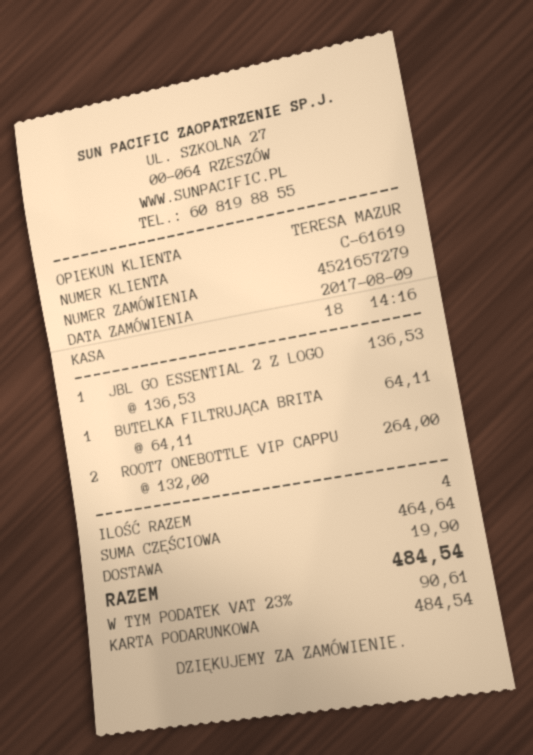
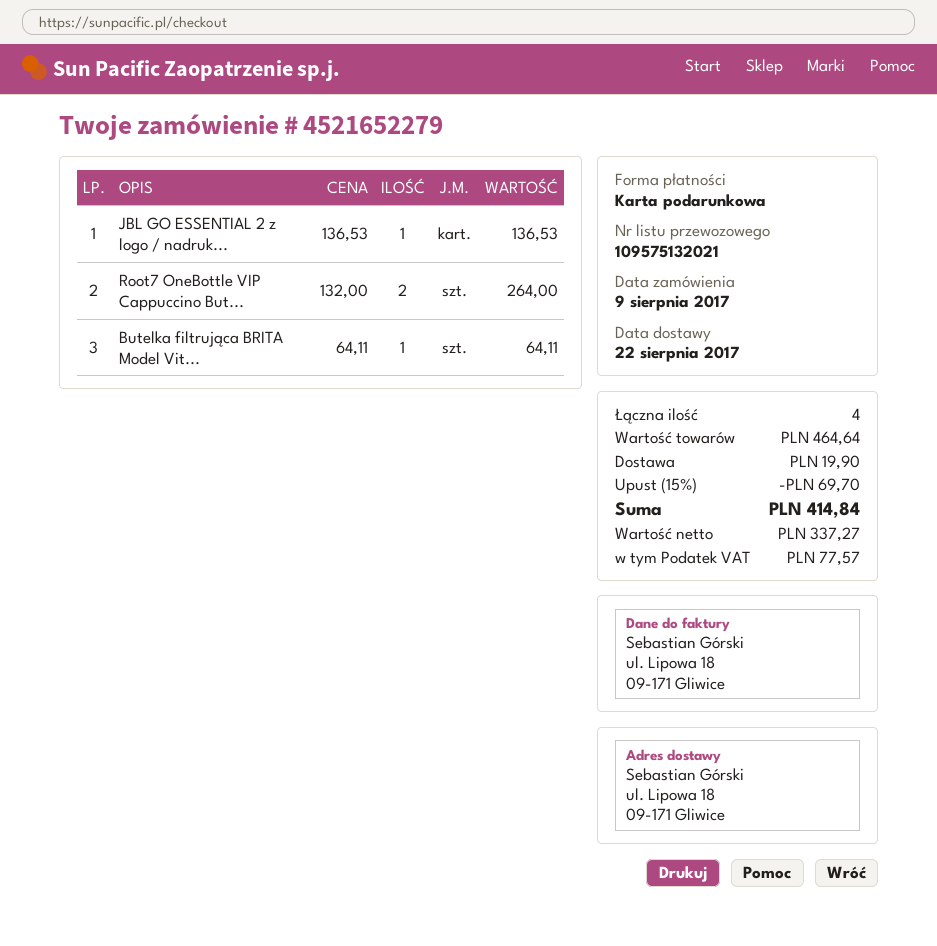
order number: 4521657279 -> 4521652279
discount: none -> 15% = 69.70
tax: 90.61 -> 77.57
total: 484.54 -> 414.84

